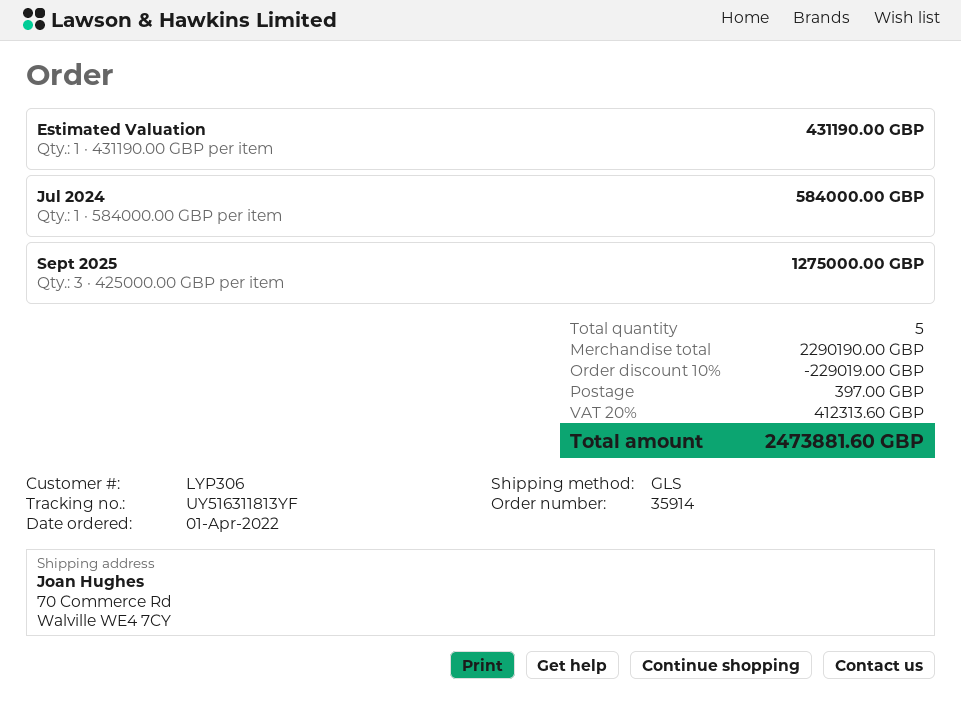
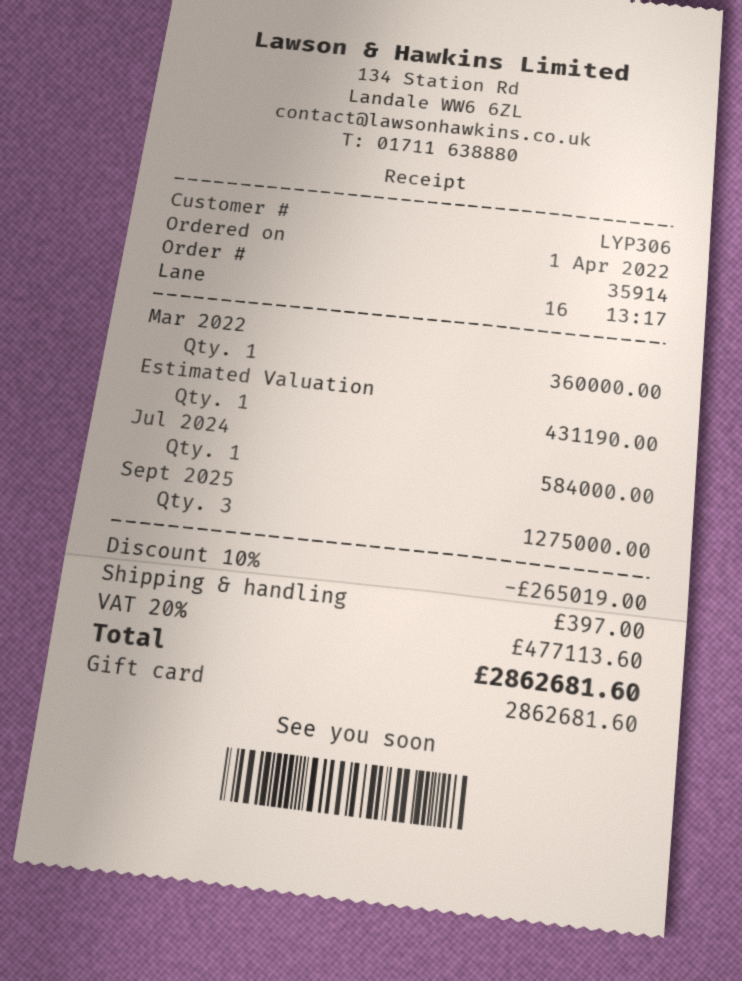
Mar 2022: none -> 1 for 360000.00
discount: 10% = 229019.00 -> 10% = 265019.00
tax: 20% = 412313.60 -> 20% = 477113.60
total: 2473881.60 -> 2862681.60

